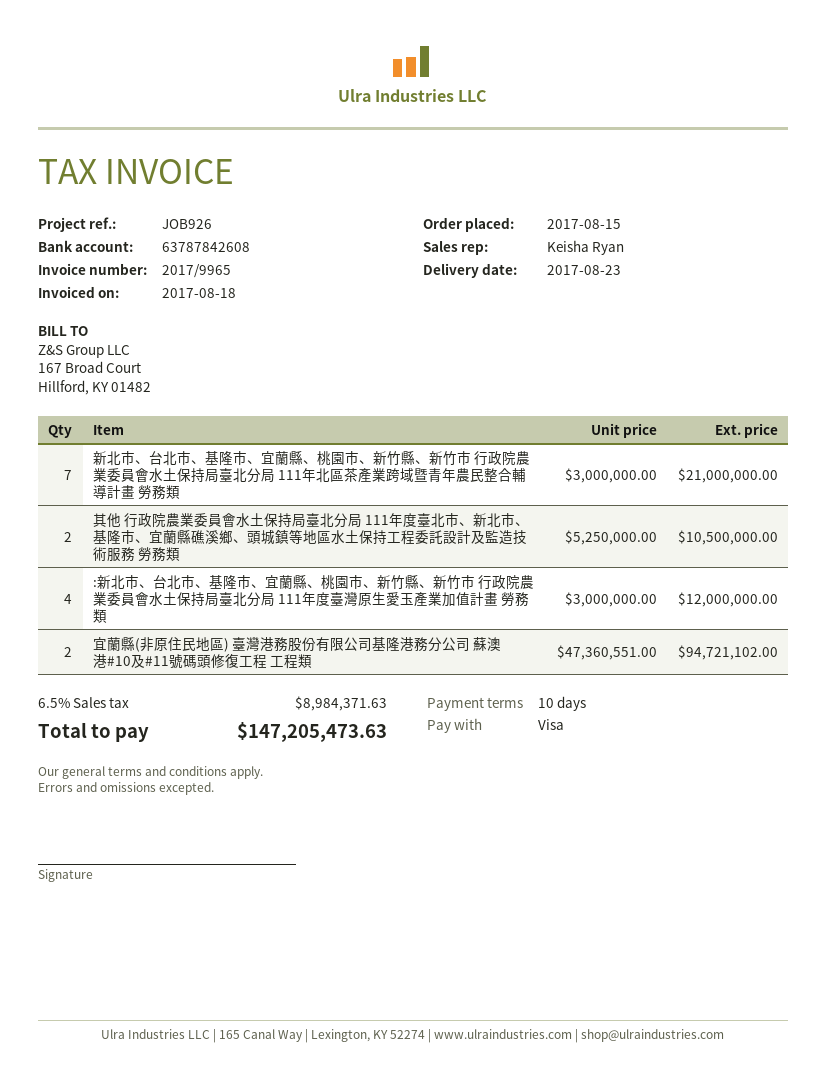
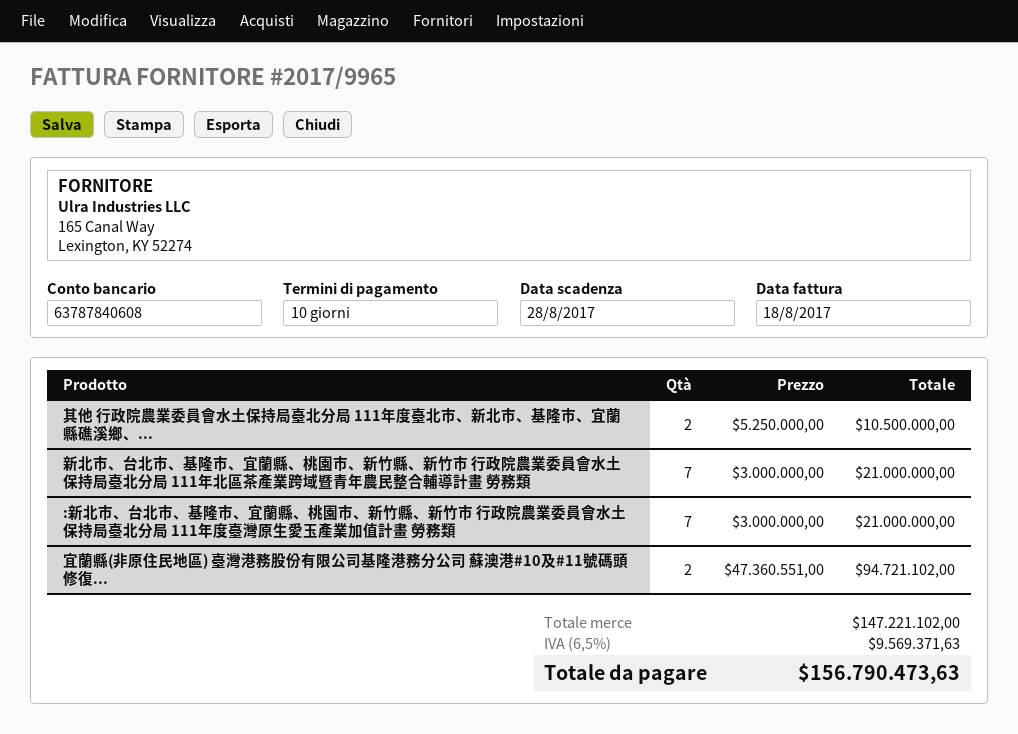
bank account: 63787842608 -> 63787840608
:新北市、台北市、基隆市、宜蘭縣、桃園市、新竹縣、新竹市 行政院農業委員會水土保持局臺北分局 111年度臺灣原生愛玉產業加值計畫 勞務類: 4 x 3000000.00 = 12000000.00 -> 7 x 3000000.00 = 21000000.00
tax: 6.5% = 8984371.63 -> 6.5% = 9569371.63
total: 147205473.63 -> 156790473.63

